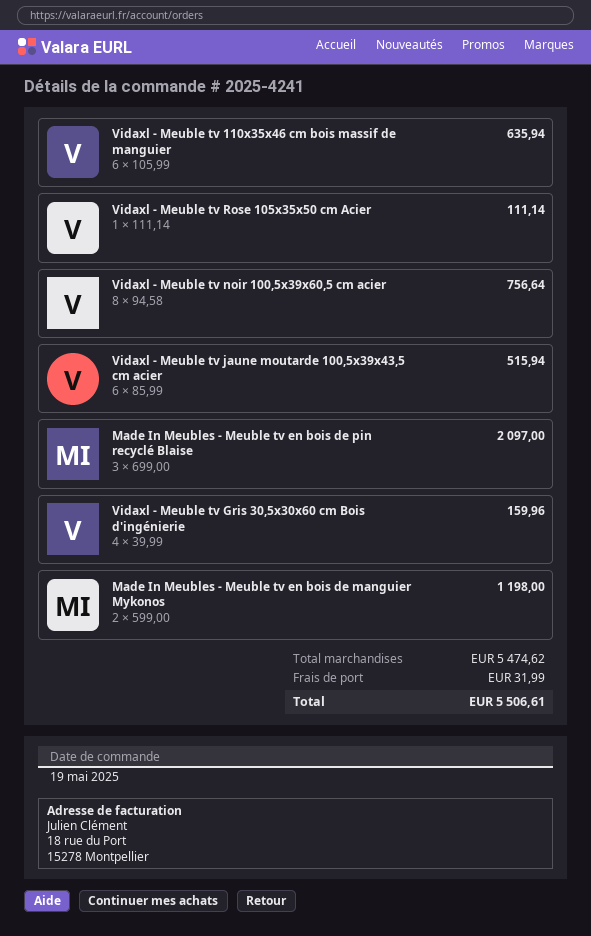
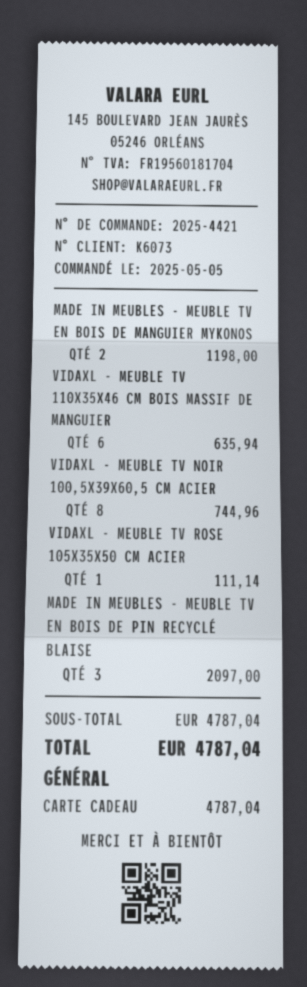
order number: 2025-4241 -> 2025-4421
order date: 2025-05-19 -> 2025-05-05
Vidaxl - Meuble tv noir 100,5x39x60,5 cm acier: 8 for 756.64 -> 8 for 744.96
Vidaxl - Meuble tv jaune moutarde 100,5x39x43,5 cm acier: 6 for 515.94 -> none
Vidaxl - Meuble tv Gris 30,5x30x60 cm Bois d'ingénierie: 4 for 159.96 -> none
subtotal: 5474.62 -> 4787.04
shipping: 31.99 -> none
total: 5506.61 -> 4787.04

